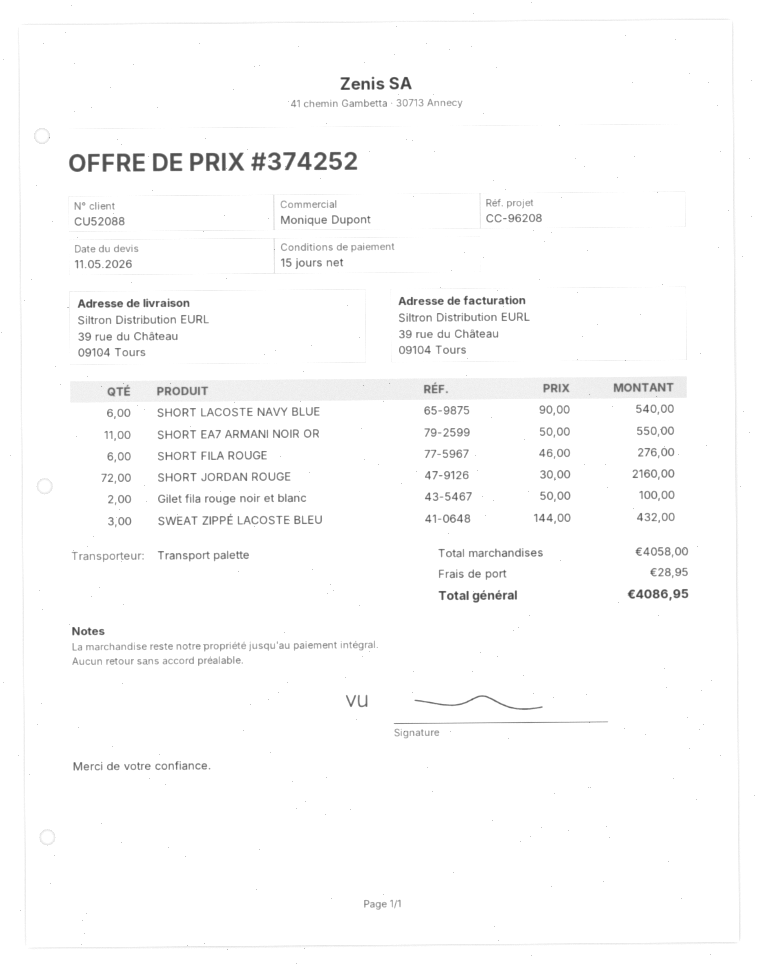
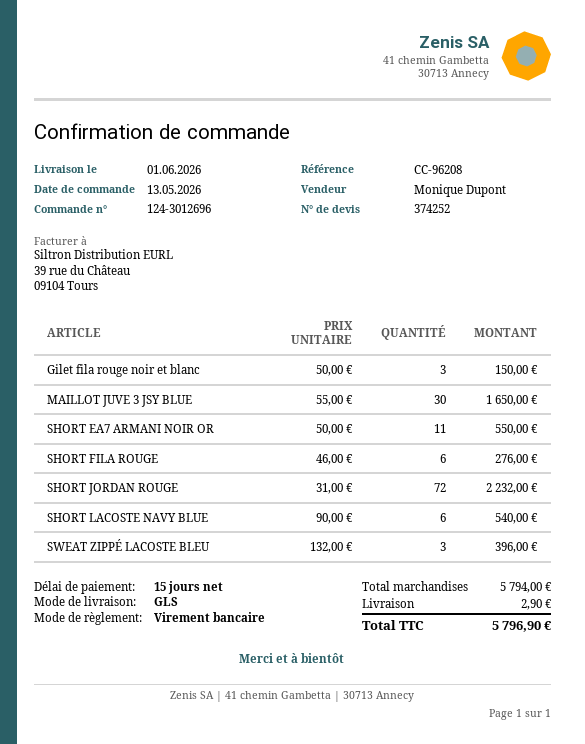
shipping method: pallet freight -> GLS
SHORT JORDAN ROUGE: 72 x 30.00 = 2160.00 -> 72 x 31.00 = 2232.00
Gilet fila rouge noir et blanc: 2 x 50.00 = 100.00 -> 3 x 50.00 = 150.00
SWEAT ZIPPÉ LACOSTE BLEU: 3 x 144.00 = 432.00 -> 3 x 132.00 = 396.00
MAILLOT JUVE 3 JSY BLUE: none -> 30 x 55.00 = 1650.00
subtotal: 4058.00 -> 5794.00
shipping: 28.95 -> 2.90
total: 4086.95 -> 5796.90

